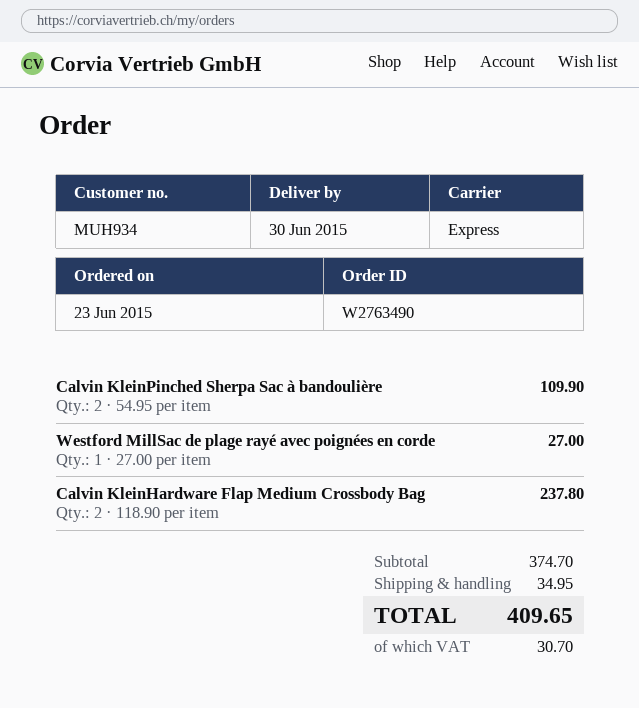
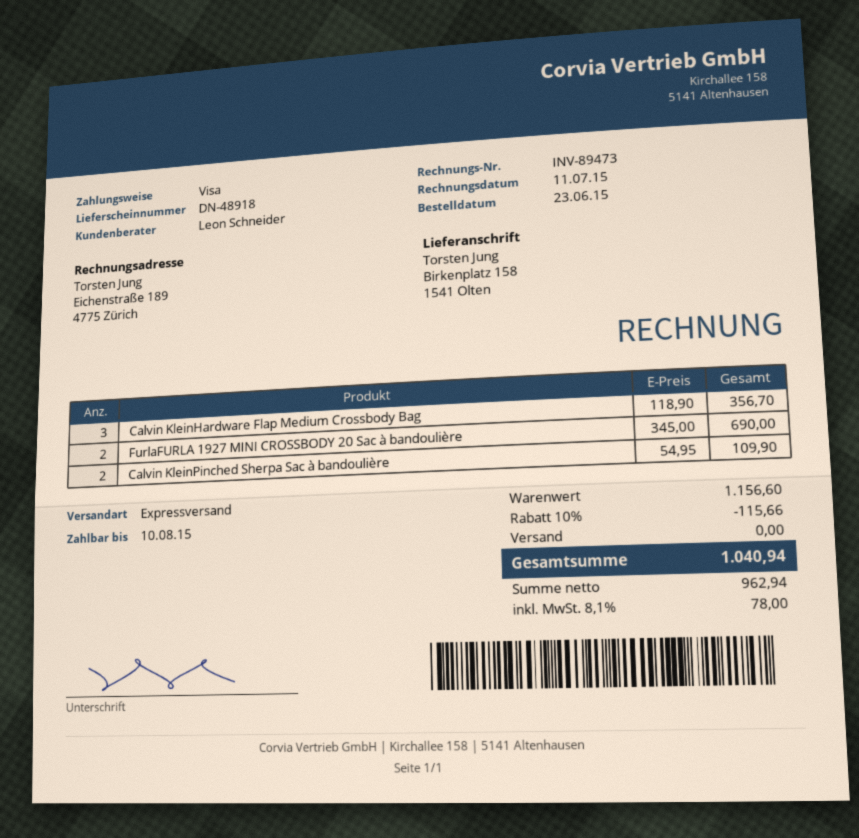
Westford MillSac de plage rayé avec poignées en corde: 1 x 27.00 = 27.00 -> none
Calvin KleinHardware Flap Medium Crossbody Bag: 2 x 118.90 = 237.80 -> 3 x 118.90 = 356.70
FurlaFURLA 1927 MINI CROSSBODY 20 Sac à bandoulière: none -> 2 x 345.00 = 690.00
subtotal: 374.70 -> 1156.60
discount: none -> 10% = 115.66
shipping: 34.95 -> 0.00
tax: 30.70 -> 78.00
total: 409.65 -> 1040.94

